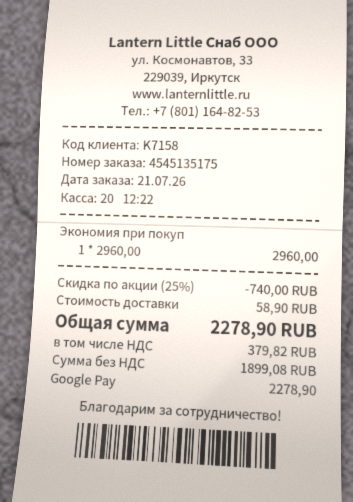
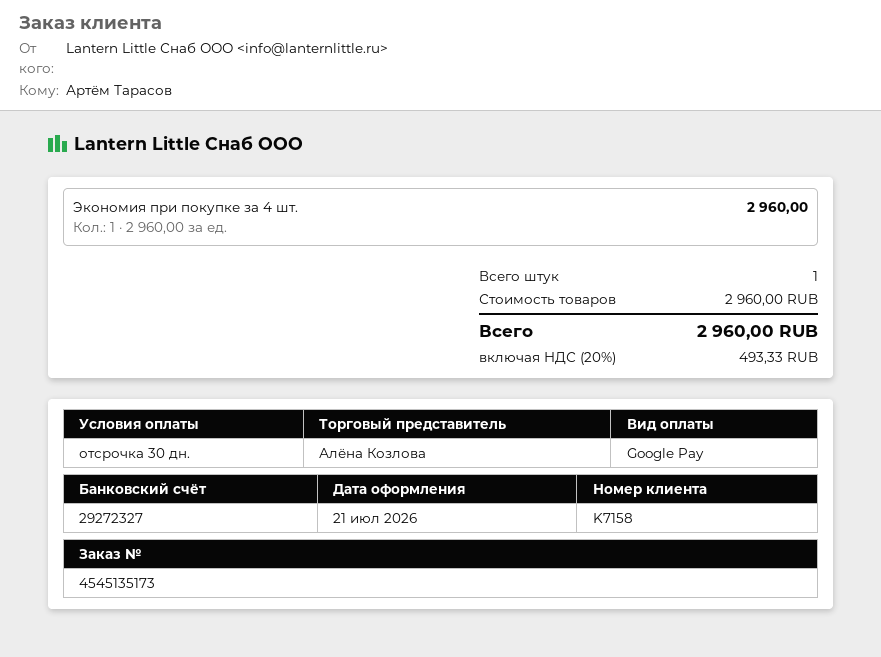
order number: 4545135175 -> 4545135173
discount: 25% = 740.00 -> none
shipping: 58.90 -> none
tax: 379.82 -> 493.33
total: 2278.90 -> 2960.00

